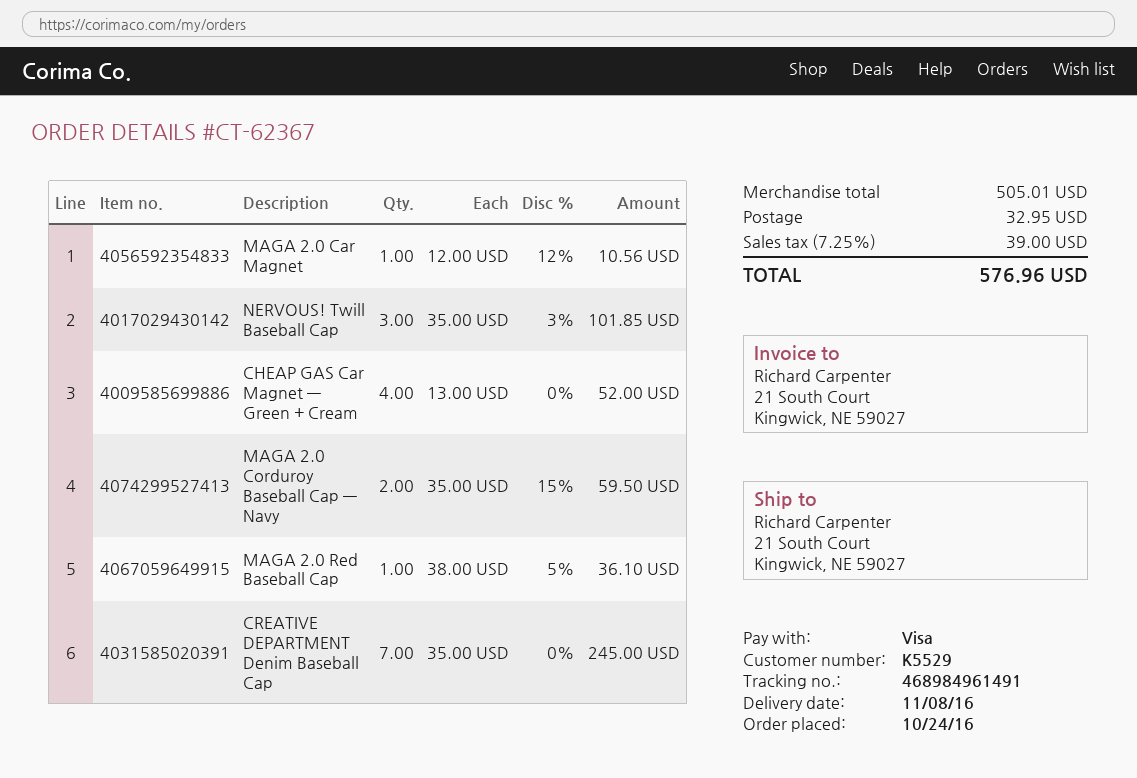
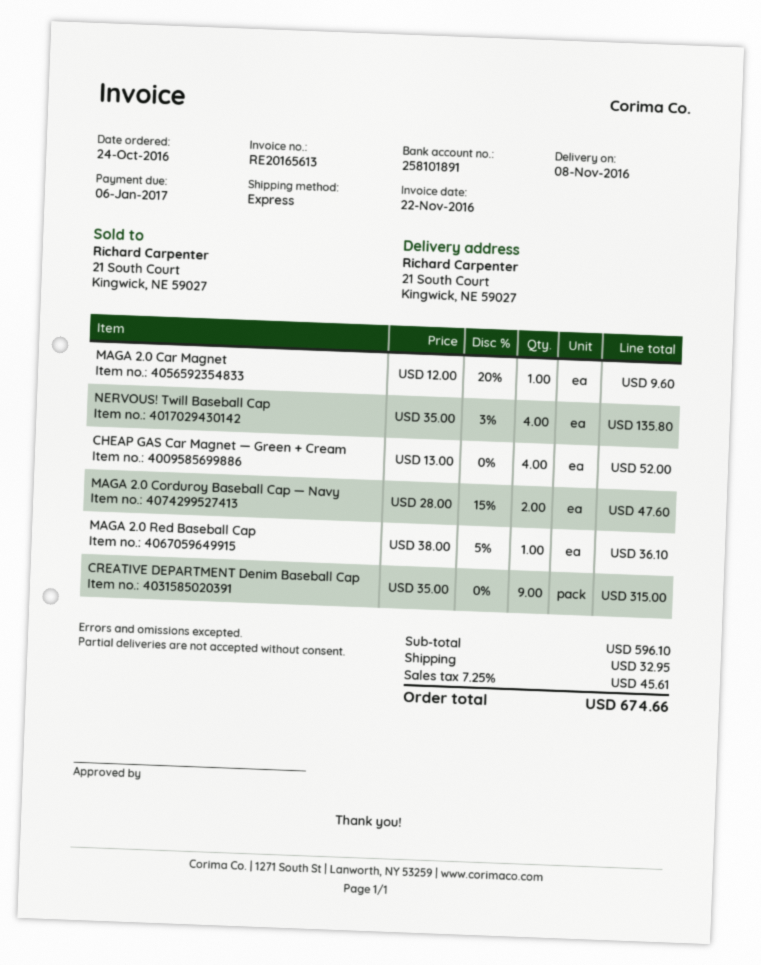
MAGA 2.0 Car Magnet: 1 x 12.00 - 12% = 10.56 -> 1 x 12.00 - 20% = 9.60
NERVOUS! Twill Baseball Cap: 3 x 35.00 - 3% = 101.85 -> 4 x 35.00 - 3% = 135.80
MAGA 2.0 Corduroy Baseball Cap — Navy: 2 x 35.00 - 15% = 59.50 -> 2 x 28.00 - 15% = 47.60
CREATIVE DEPARTMENT Denim Baseball Cap: 7 x 35.00 = 245.00 -> 9 x 35.00 = 315.00
subtotal: 505.01 -> 596.10
tax: 7.25% = 39.00 -> 7.25% = 45.61
total: 576.96 -> 674.66

